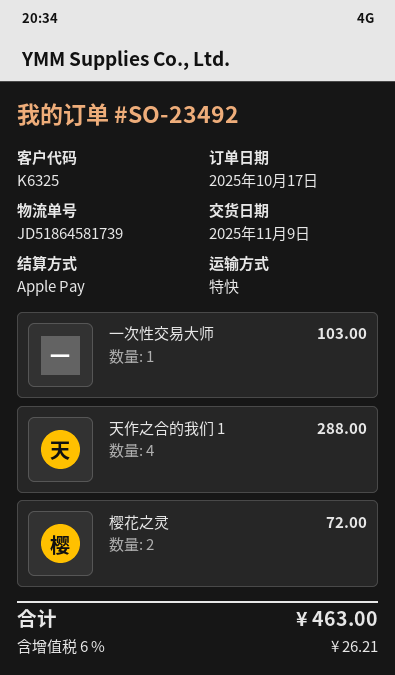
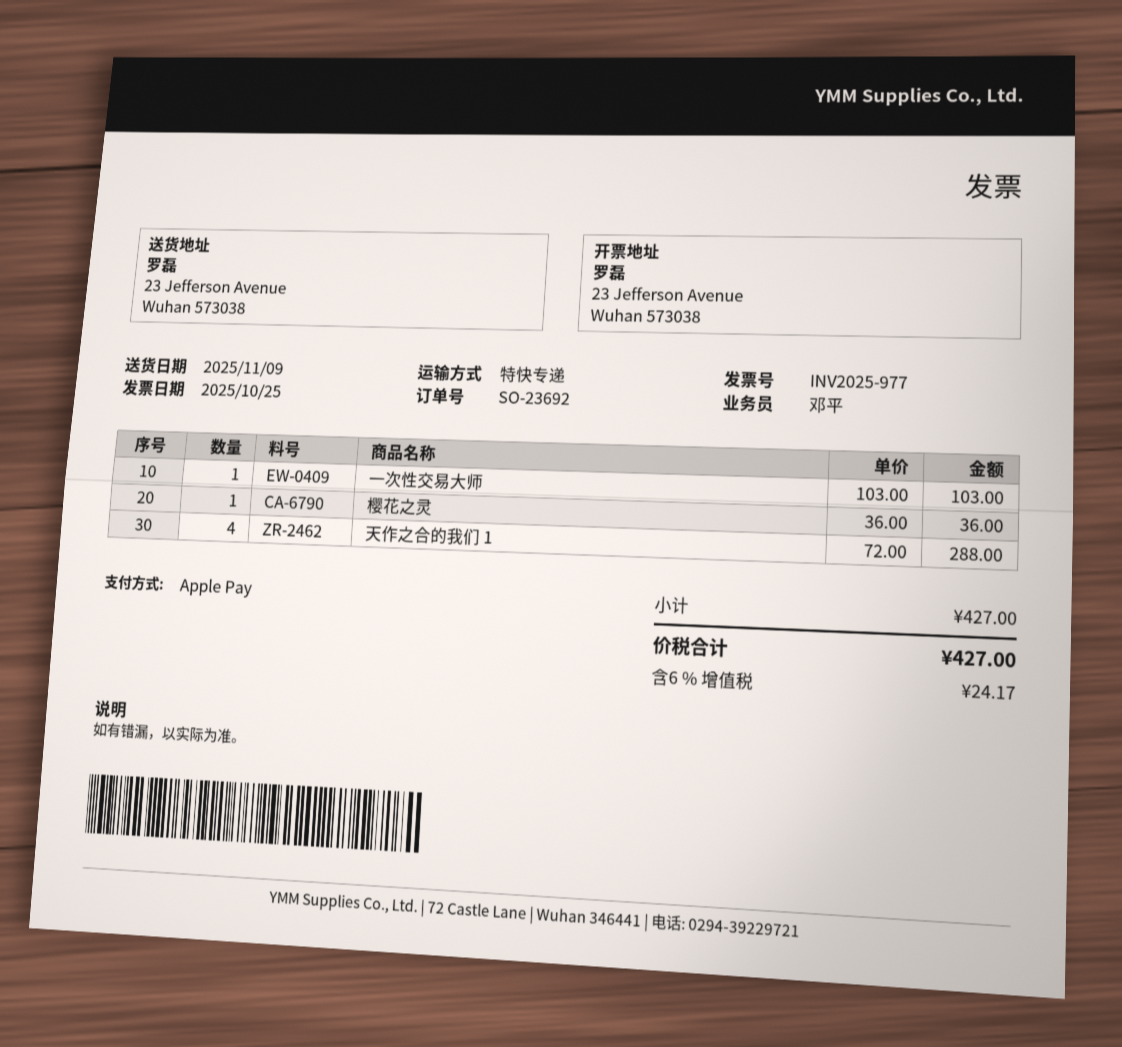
order number: SO-23492 -> SO-23692
樱花之灵: 2 for 72.00 -> 1 for 36.00
tax: 6% = 26.21 -> 6% = 24.17
total: 463.00 -> 427.00

